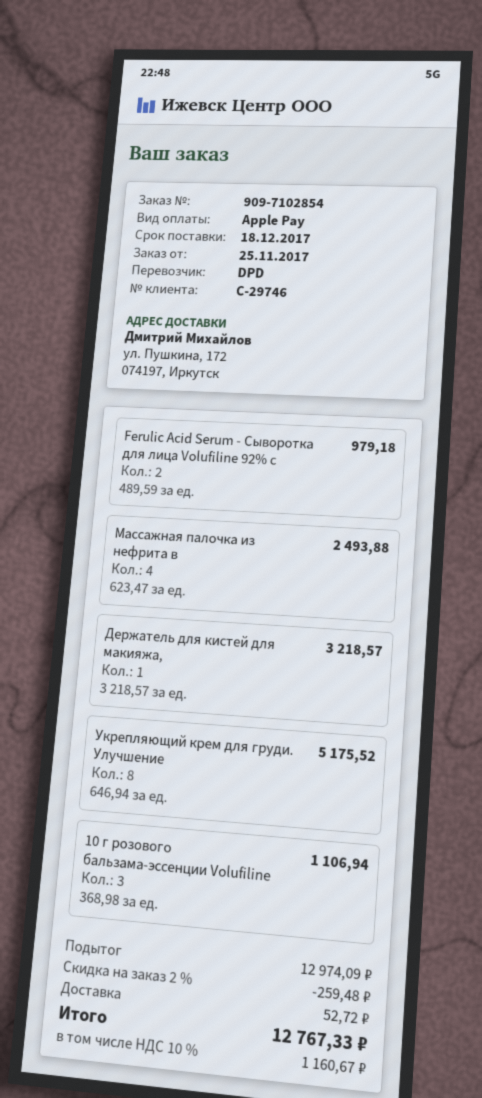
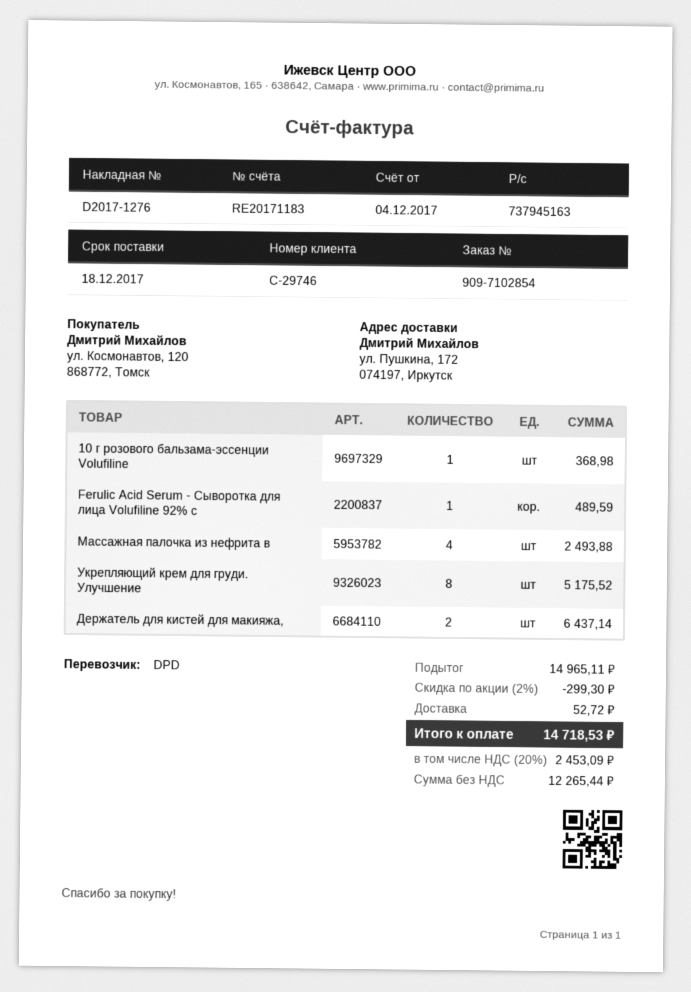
Ferulic Acid Serum - Сыворотка для лица Volufiline 92% с: 2 for 979.18 -> 1 for 489.59
Держатель для кистей для макияжа,: 1 for 3218.57 -> 2 for 6437.14
10 г розового бальзама-эссенции Volufiline: 3 for 1106.94 -> 1 for 368.98
subtotal: 12974.09 -> 14965.11
discount: 2% = 259.48 -> 2% = 299.30
tax: 10% = 1160.67 -> 20% = 2453.09
total: 12767.33 -> 14718.53

